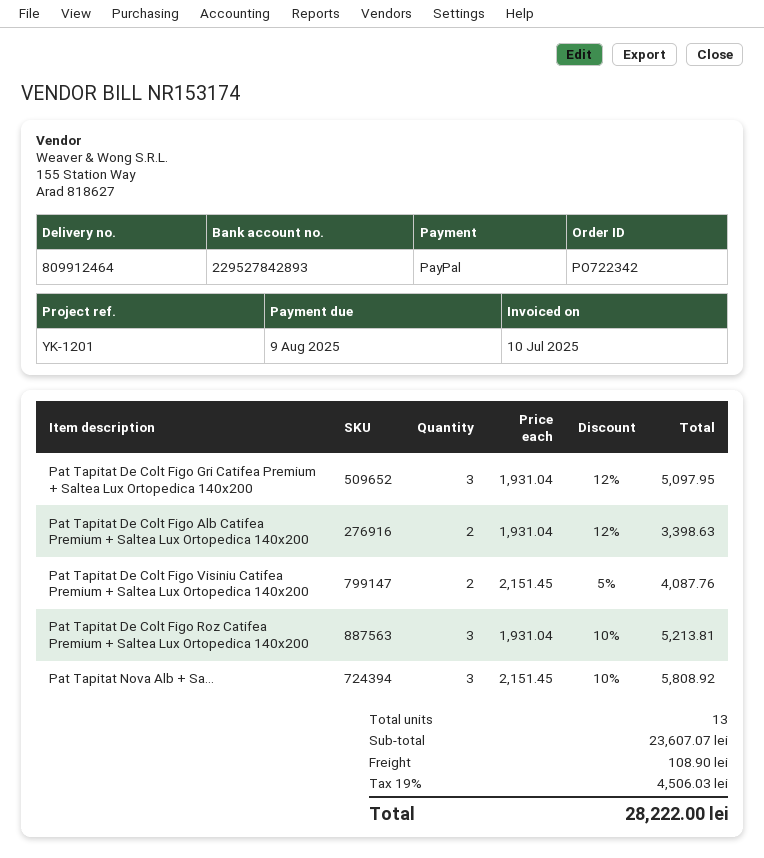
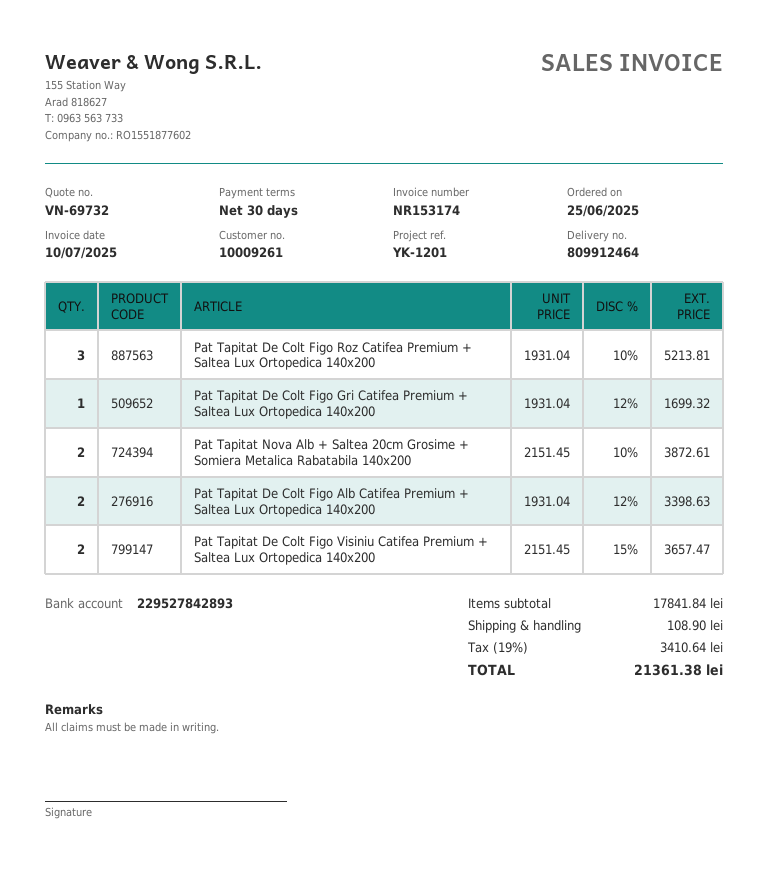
Pat Tapitat De Colt Figo Gri Catifea Premium + Saltea Lux Ortopedica 140x200: 3 x 1931.04 - 12% = 5097.95 -> 1 x 1931.04 - 12% = 1699.32
Pat Tapitat De Colt Figo Visiniu Catifea Premium + Saltea Lux Ortopedica 140x200: 2 x 2151.45 - 5% = 4087.76 -> 2 x 2151.45 - 15% = 3657.47
Pat Tapitat Nova Alb + Sa...: 3 x 2151.45 - 10% = 5808.92 -> 2 x 2151.45 - 10% = 3872.61
subtotal: 23607.07 -> 17841.84
tax: 19% = 4506.03 -> 19% = 3410.64
total: 28222.00 -> 21361.38

